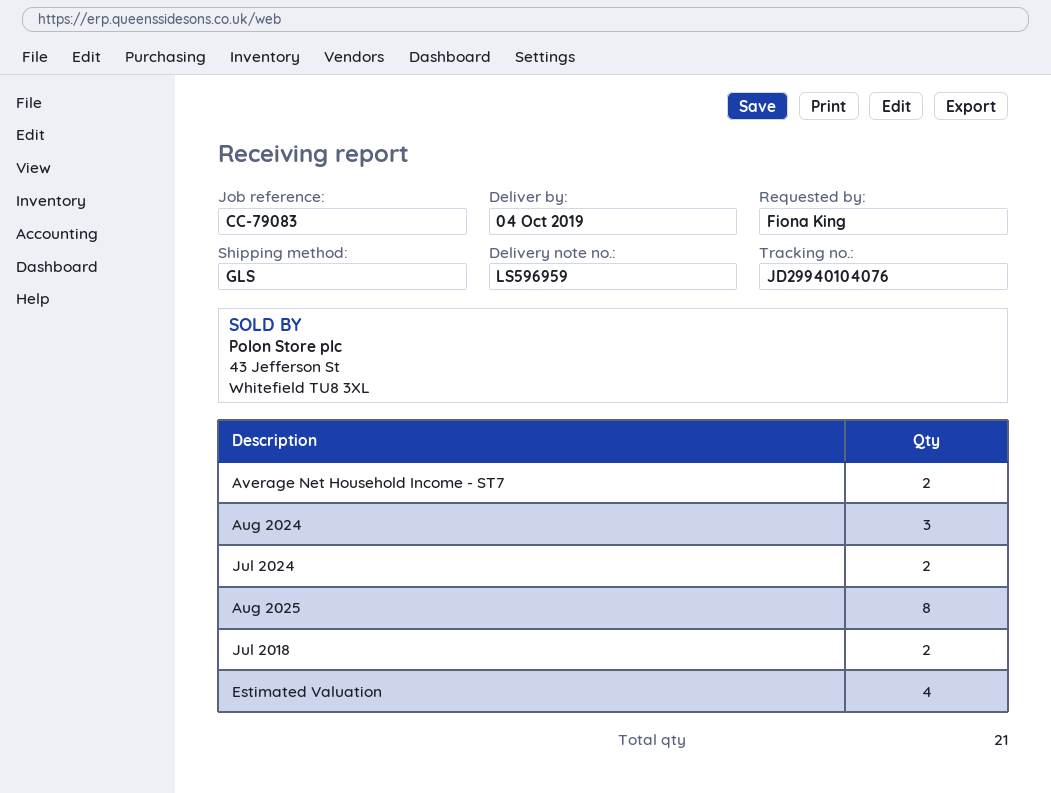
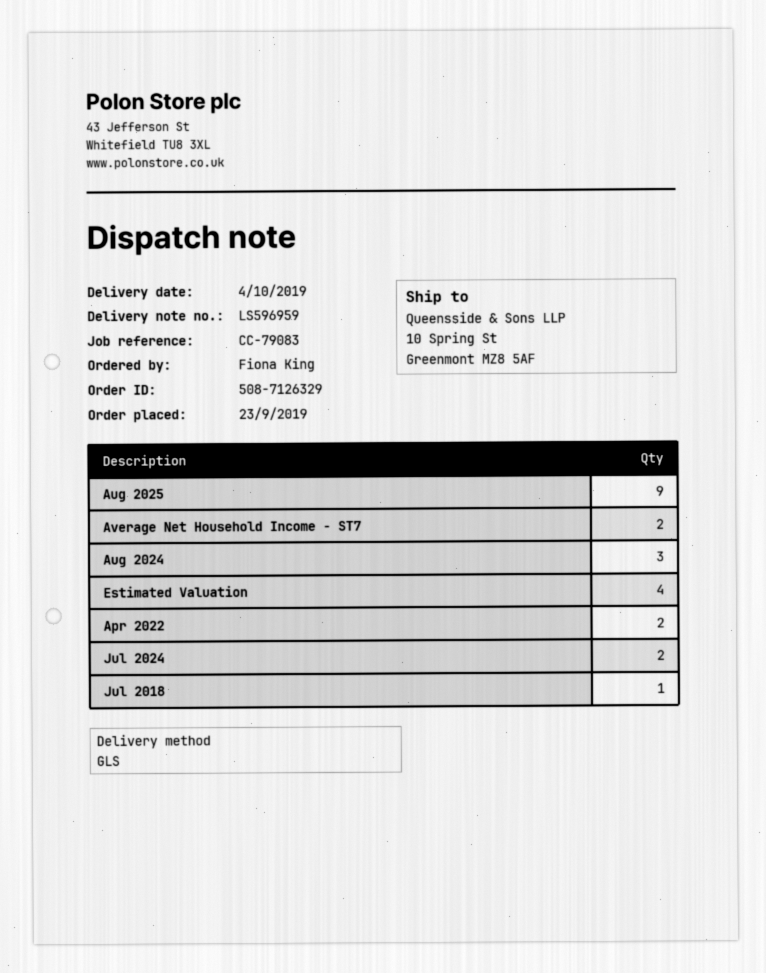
Aug 2025: 8 -> 9
Jul 2018: 2 -> 1
Apr 2022: none -> 2

